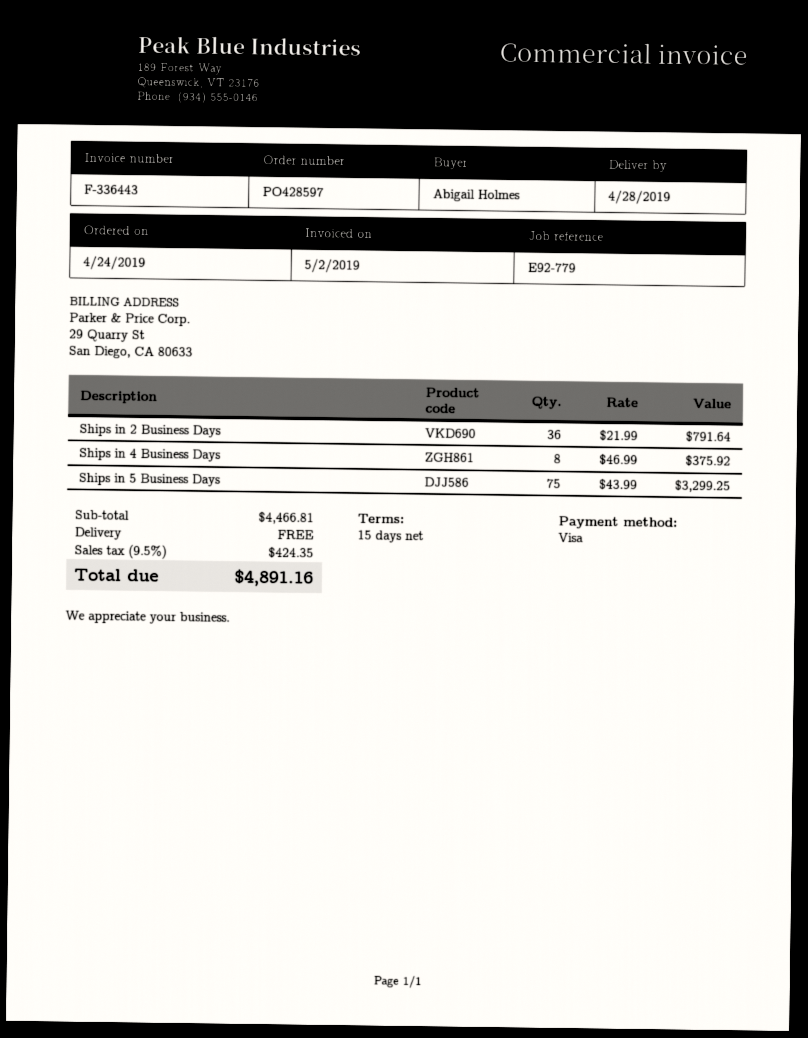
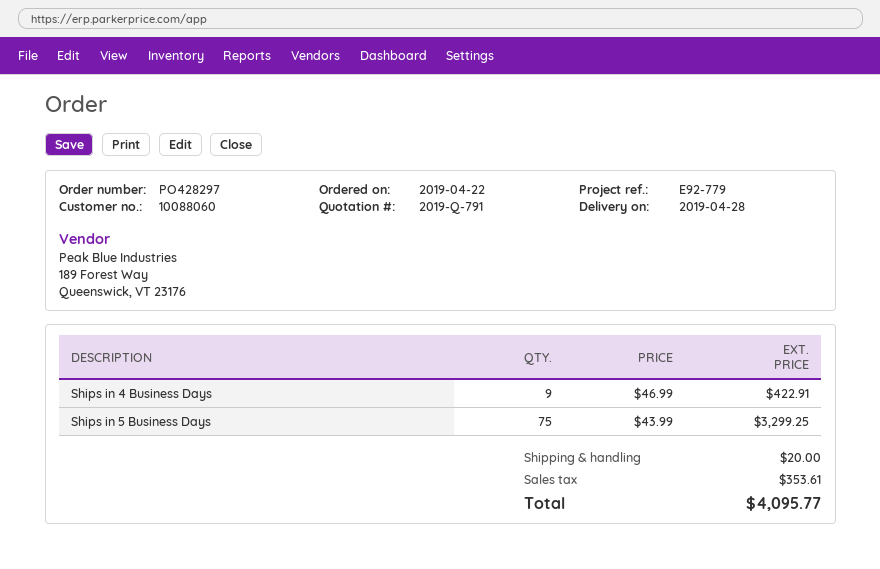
order number: PO428597 -> PO428297
order date: 2019-04-24 -> 2019-04-22
Ships in 2 Business Days: 36 x 21.99 = 791.64 -> none
Ships in 4 Business Days: 8 x 46.99 = 375.92 -> 9 x 46.99 = 422.91
shipping: 0.00 -> 20.00
tax: 424.35 -> 353.61
total: 4891.16 -> 4095.77

